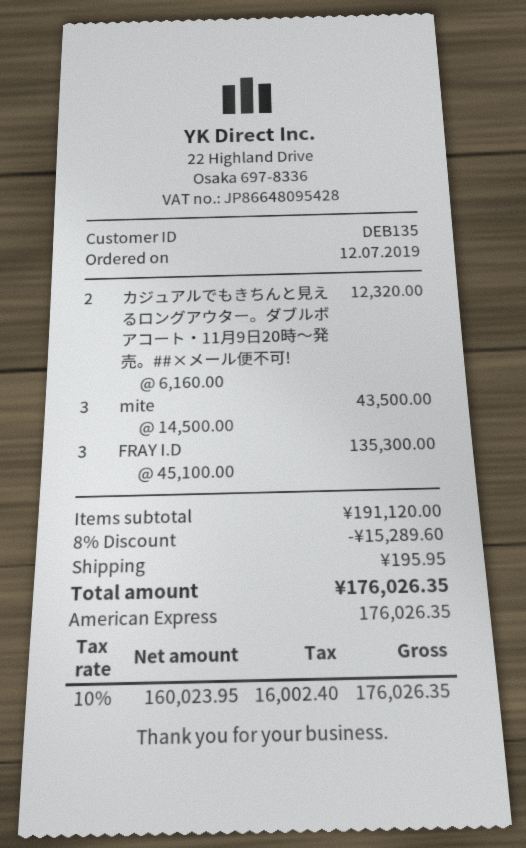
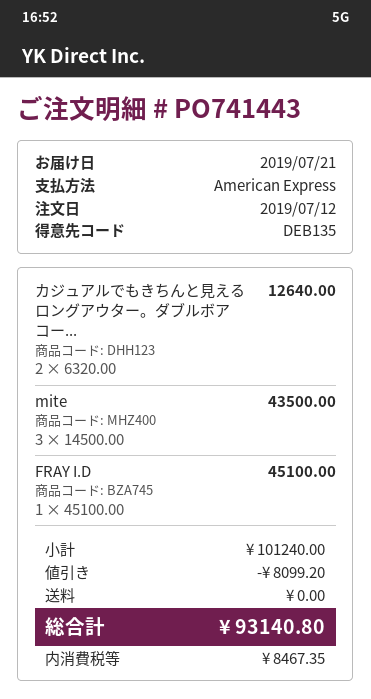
カジュアルでもきちんと見えるロングアウター。ダブルボアコート・11月9日20時〜発売。##×メール便不可!: 2 x 6160.00 = 12320.00 -> 2 x 6320.00 = 12640.00
FRAY I.D: 3 x 45100.00 = 135300.00 -> 1 x 45100.00 = 45100.00
subtotal: 191120.00 -> 101240.00
discount: 15289.60 -> 8099.20
shipping: 195.95 -> 0.00
tax: 16002.40 -> 8467.35
total: 176026.35 -> 93140.80

